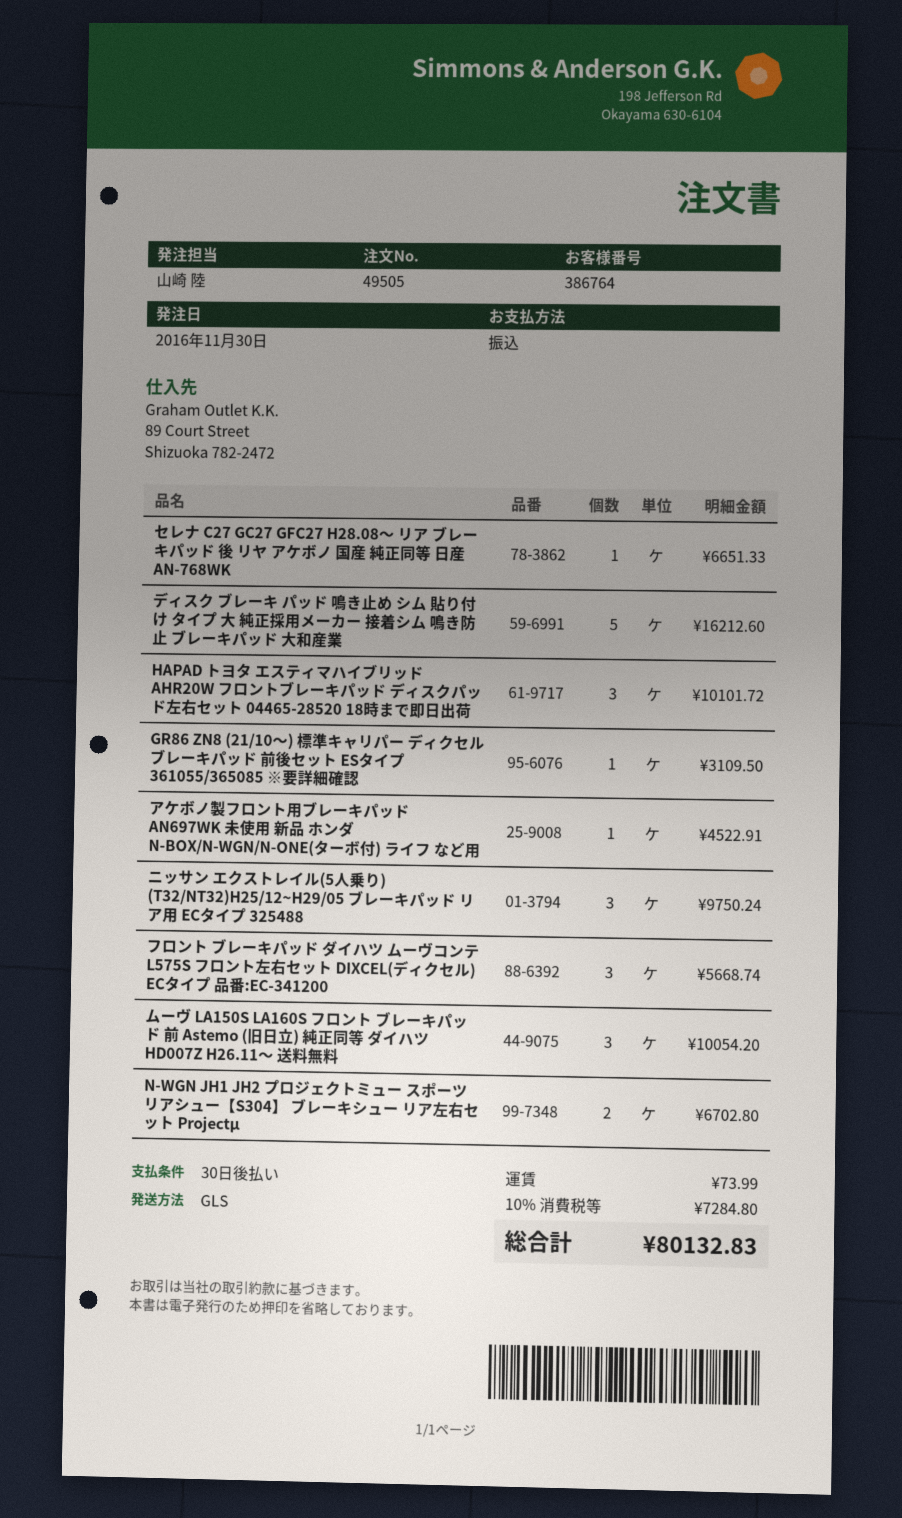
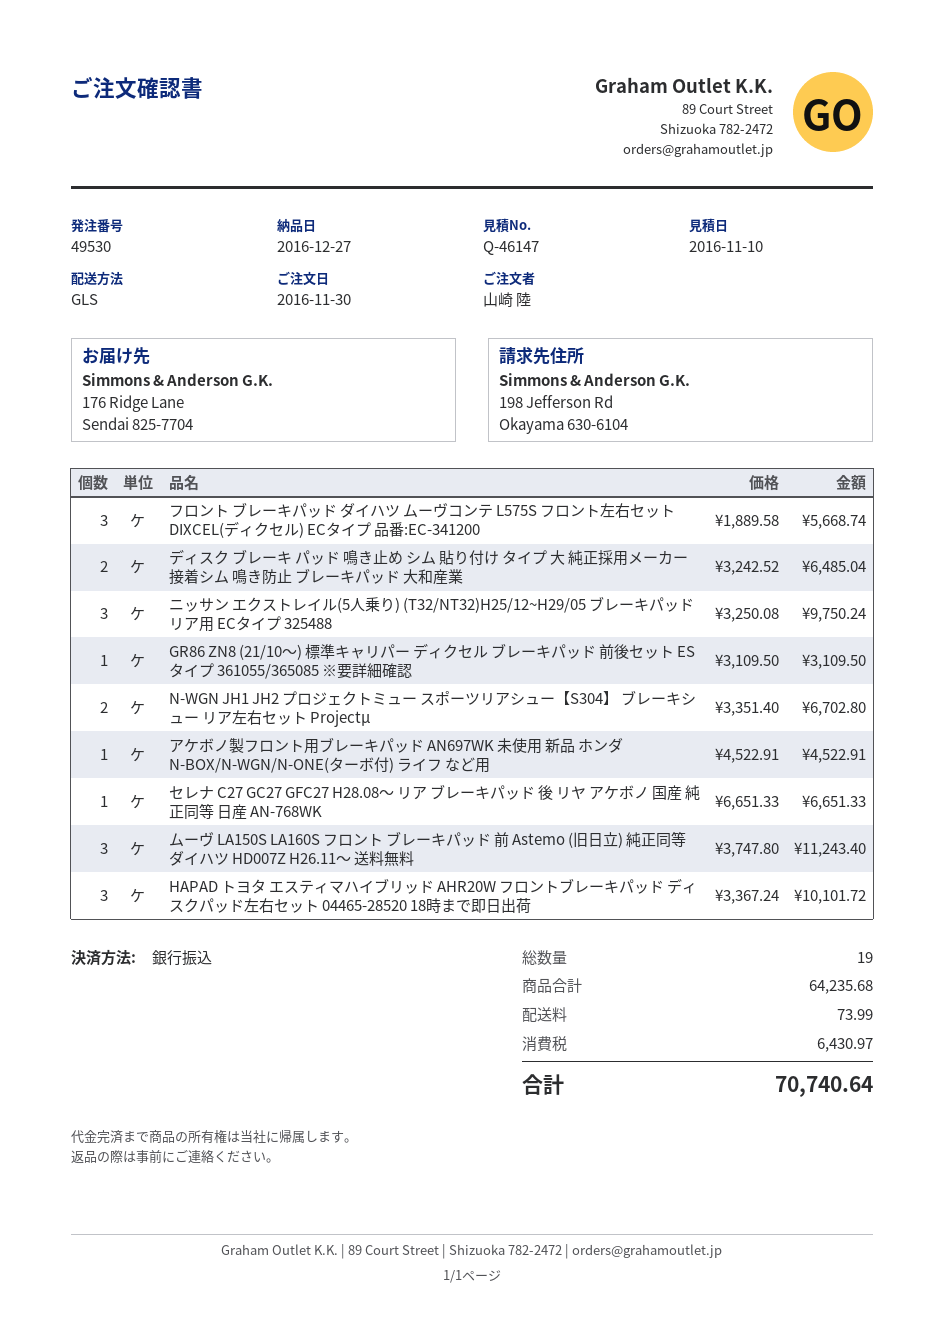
order number: 49505 -> 49530
ディスク ブレーキ パッド 鳴き止め シム 貼り付け タイプ 大 純正採用メーカー 接着シム 鳴き防止 ブレーキパッド 大和産業: 5 for 16212.60 -> 2 for 6485.04
ムーヴ LA150S LA160S フロント ブレーキパッド 前 Astemo (旧日立) 純正同等 ダイハツ HD007Z H26.11〜 送料無料: 3 for 10054.20 -> 3 for 11243.40
tax: 7284.80 -> 6430.97
total: 80132.83 -> 70740.64

